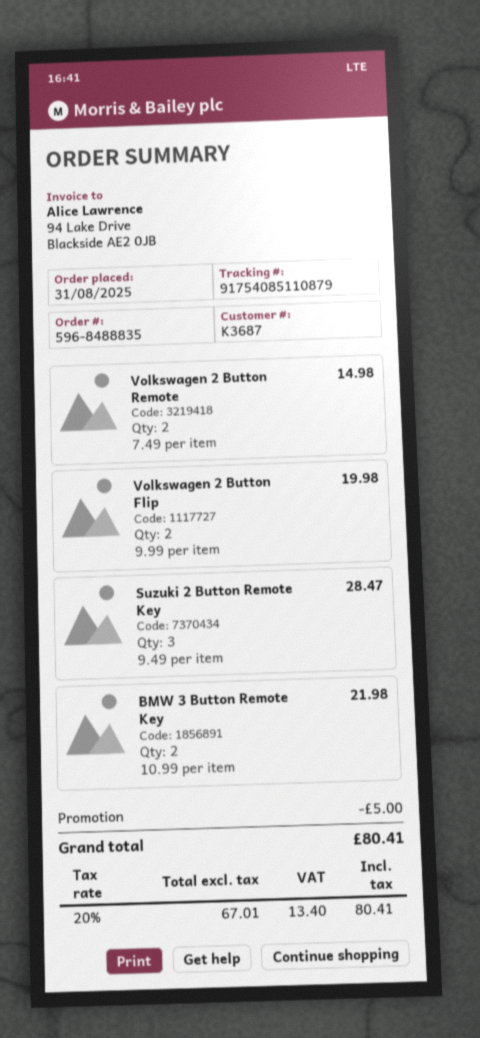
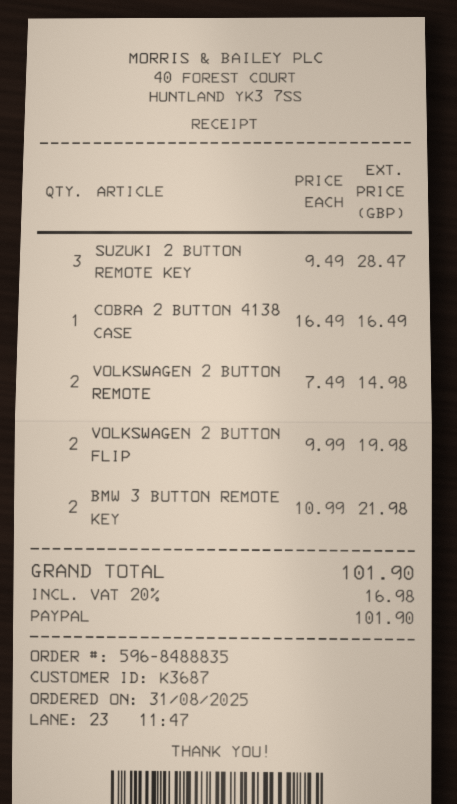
COBRA 2 BUTTON 4138 CASE: none -> 1 x 16.49 = 16.49
discount: 5.00 -> none
tax: 20% = 13.40 -> 20% = 16.98
total: 80.41 -> 101.90

